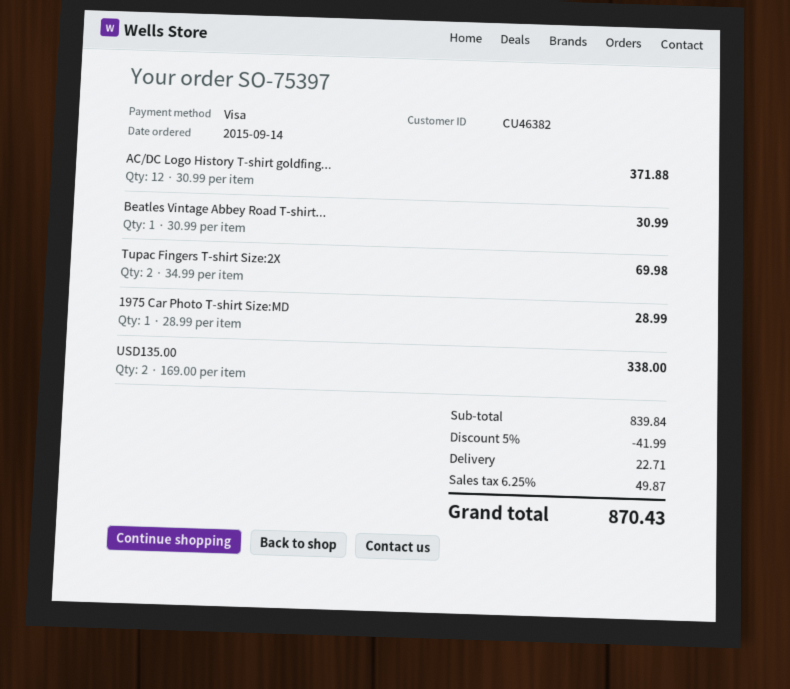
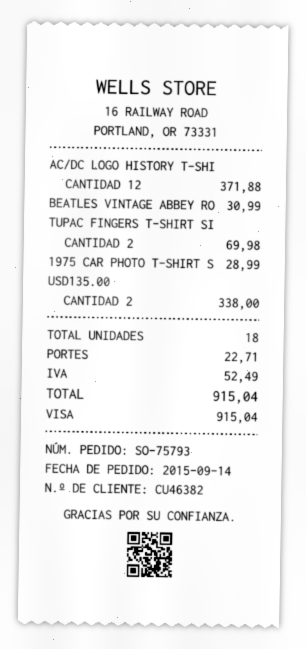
order number: SO-75397 -> SO-75793
discount: 5% = 41.99 -> none
tax: 49.87 -> 52.49
total: 870.43 -> 915.04

